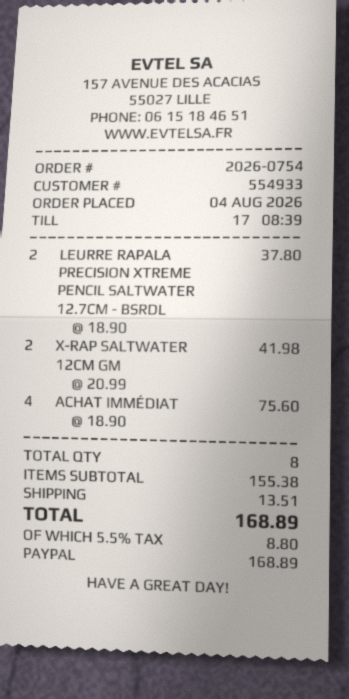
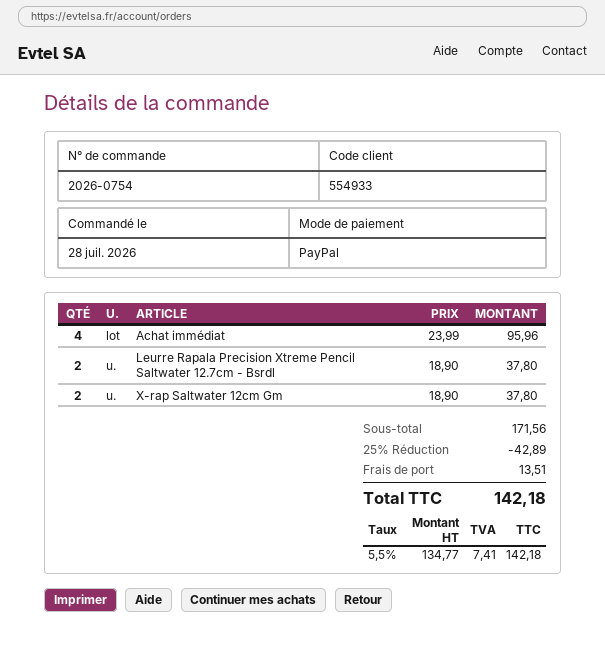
order date: 2026-08-04 -> 2026-07-28
X-RAP SALTWATER 12CM GM: 2 x 20.99 = 41.98 -> 2 x 18.90 = 37.80
ACHAT IMMÉDIAT: 4 x 18.90 = 75.60 -> 4 x 23.99 = 95.96
subtotal: 155.38 -> 171.56
discount: none -> 25% = 42.89
tax: 5.5% = 8.80 -> 5.5% = 7.41
total: 168.89 -> 142.18

